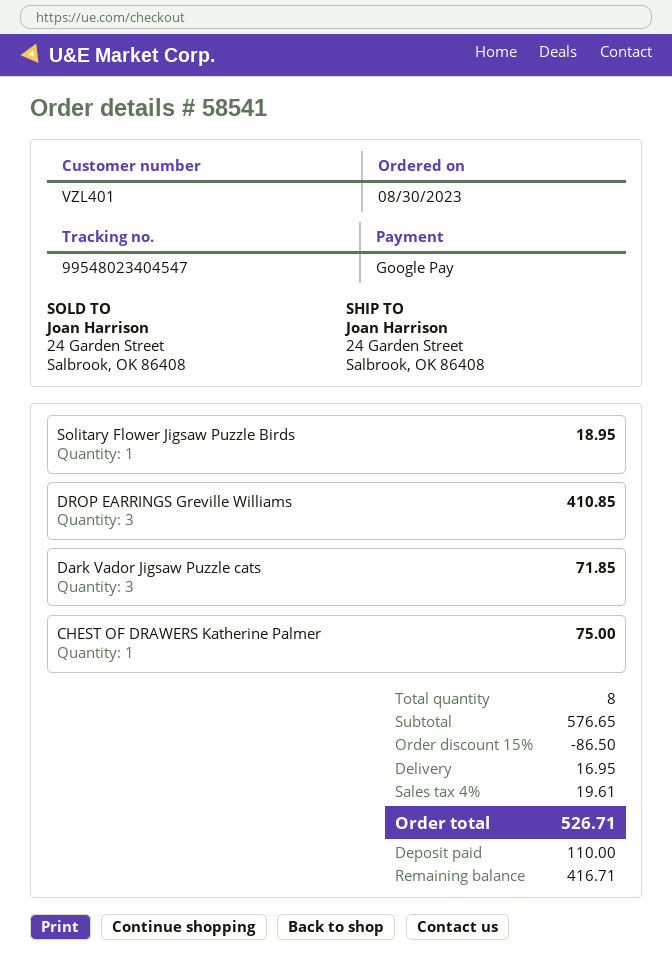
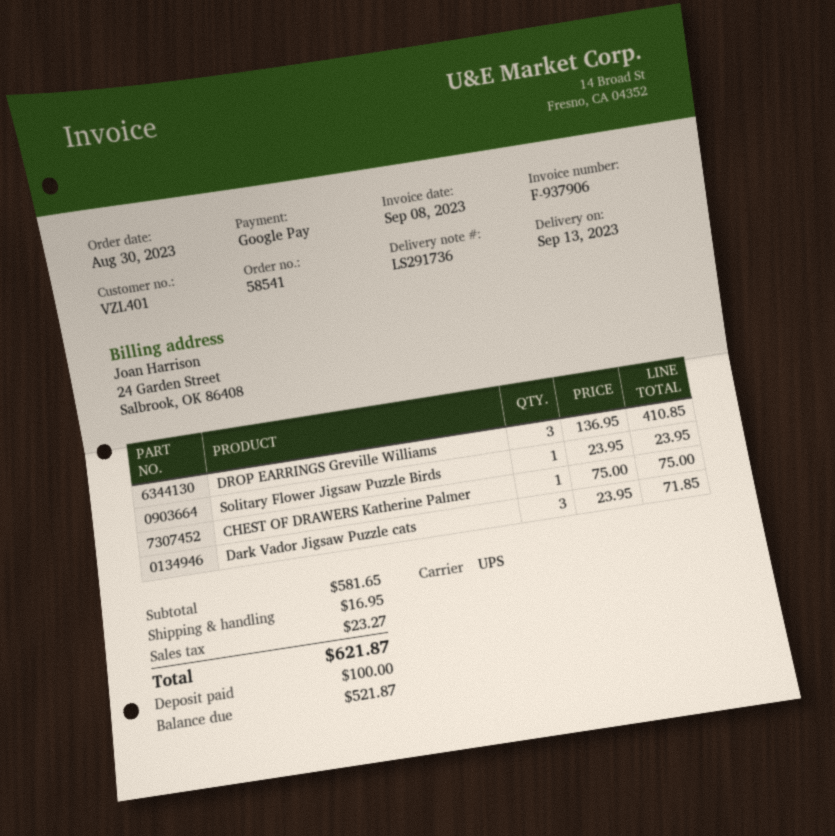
Solitary Flower Jigsaw Puzzle Birds: 1 for 18.95 -> 1 for 23.95
subtotal: 576.65 -> 581.65
discount: 15% = 86.50 -> none
tax: 19.61 -> 23.27
total: 526.71 -> 621.87
deposit: 110.00 -> 100.00
balance: 416.71 -> 521.87

